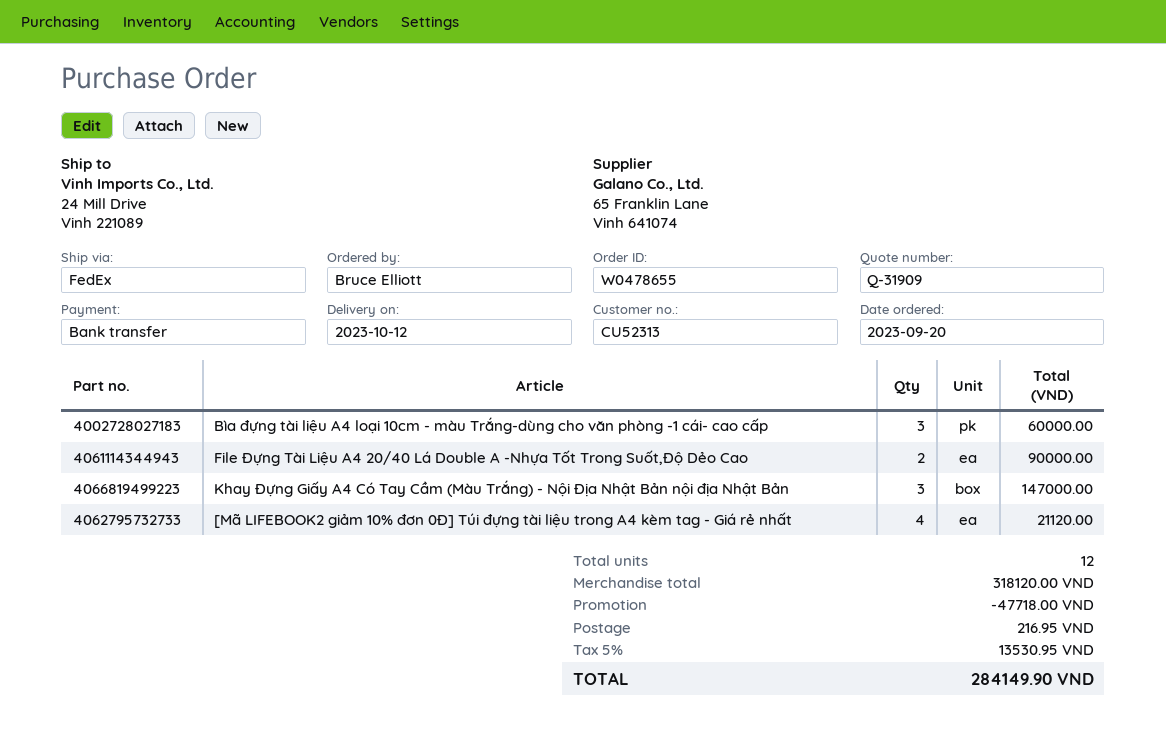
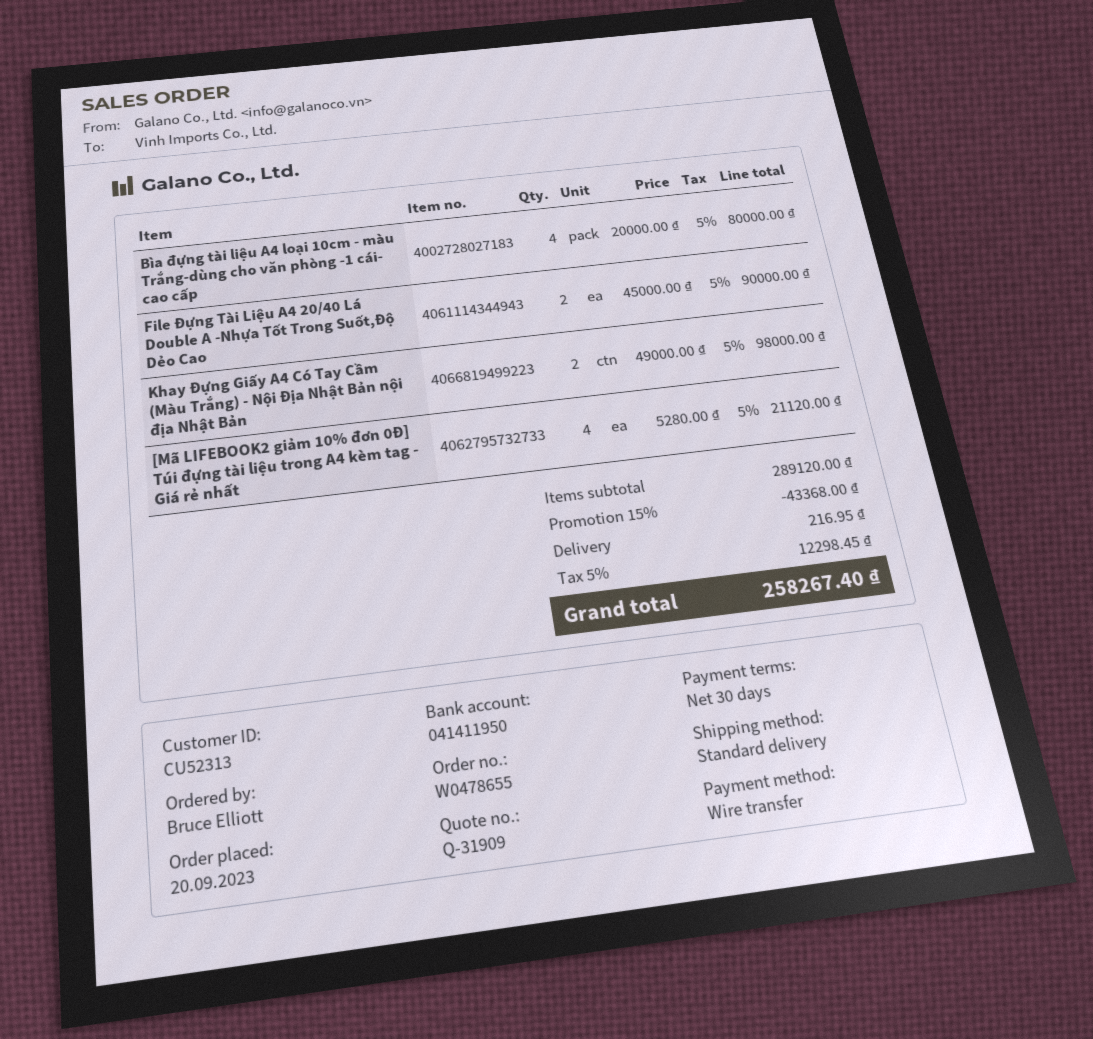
shipping method: FedEx -> standard
Bìa đựng tài liệu A4 loại 10cm - màu Trắng-dùng cho văn phòng -1 cái- cao cấp: 3 for 60000.00 -> 4 for 80000.00
Khay Đựng Giấy A4 Có Tay Cầm (Màu Trắng) - Nội Địa Nhật Bản nội địa Nhật Bản: 3 for 147000.00 -> 2 for 98000.00
subtotal: 318120.00 -> 289120.00
discount: 47718.00 -> 43368.00
tax: 5% = 13530.95 -> 5% = 12298.45
total: 284149.90 -> 258267.40

